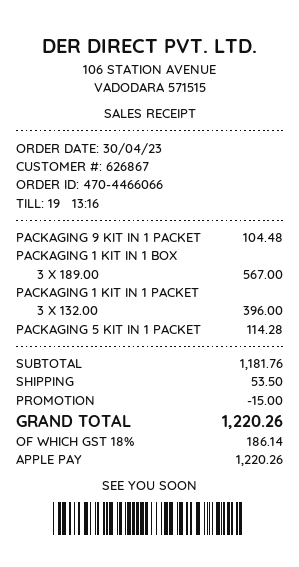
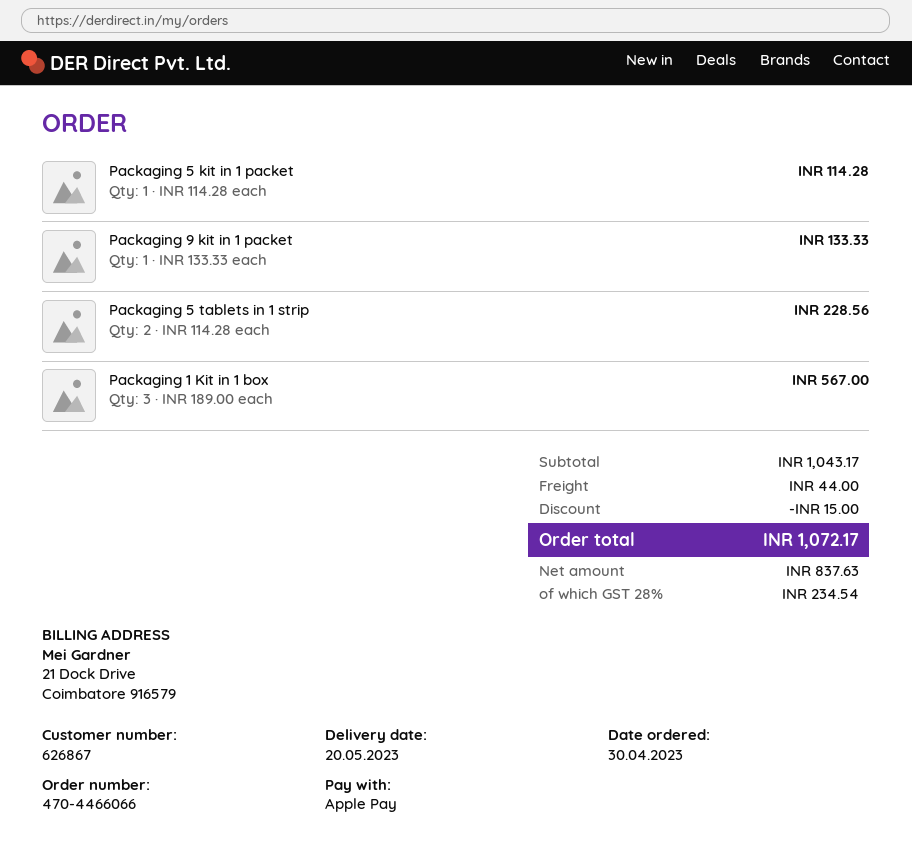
PACKAGING 9 KIT IN 1 PACKET: 1 x 104.48 = 104.48 -> 1 x 133.33 = 133.33
PACKAGING 1 KIT IN 1 PACKET: 3 x 132.00 = 396.00 -> none
Packaging 5 tablets in 1 strip: none -> 2 x 114.28 = 228.56
subtotal: 1181.76 -> 1043.17
shipping: 53.50 -> 44.00
tax: 18% = 186.14 -> 28% = 234.54
total: 1220.26 -> 1072.17

